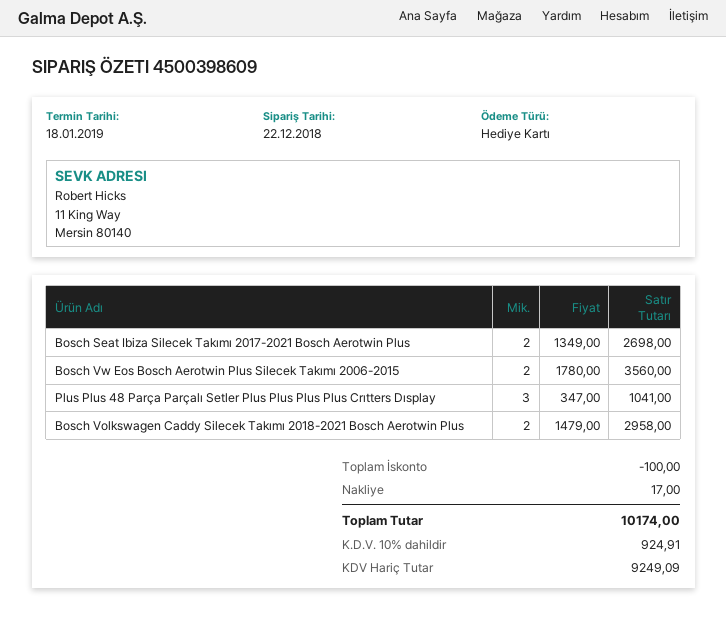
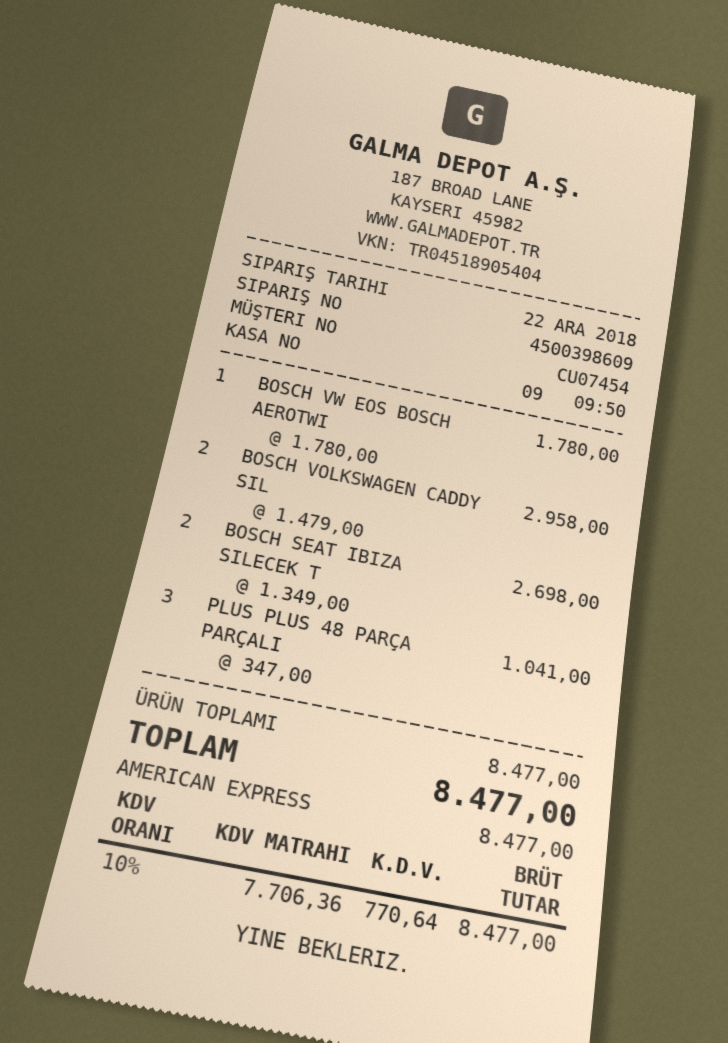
payment method: gift card -> American Express
Bosch Vw Eos Bosch Aerotwin Plus Silecek Takımı 2006-2015: 2 x 1780.00 = 3560.00 -> 1 x 1780.00 = 1780.00
discount: 100.00 -> none
shipping: 17.00 -> none
net: 9249.09 -> 7706.36
tax: 10% = 924.91 -> 10% = 770.64
total: 10174.00 -> 8477.00

